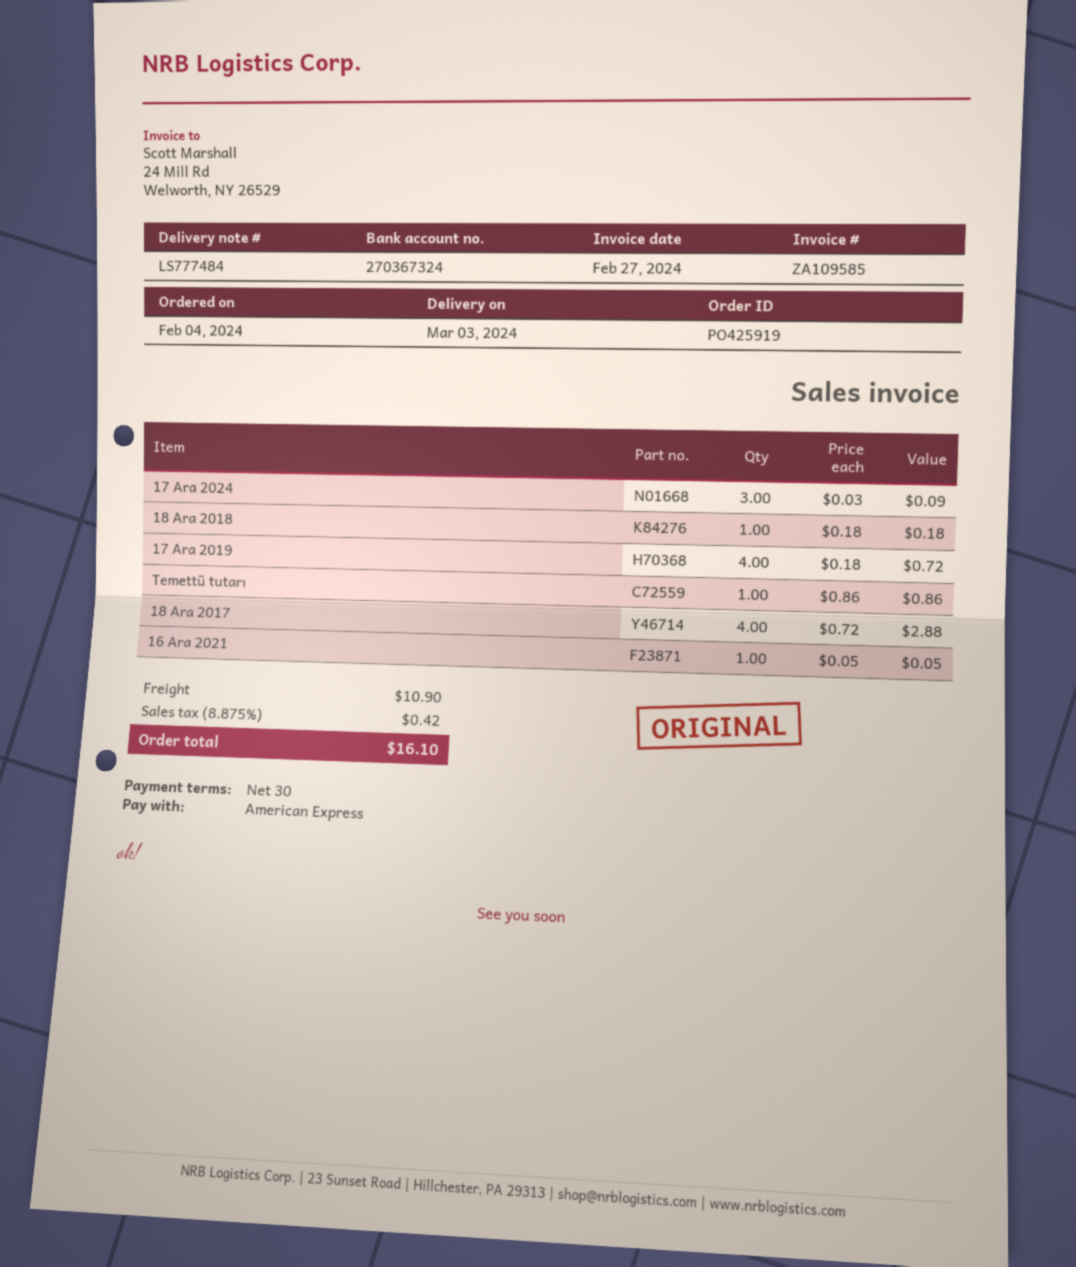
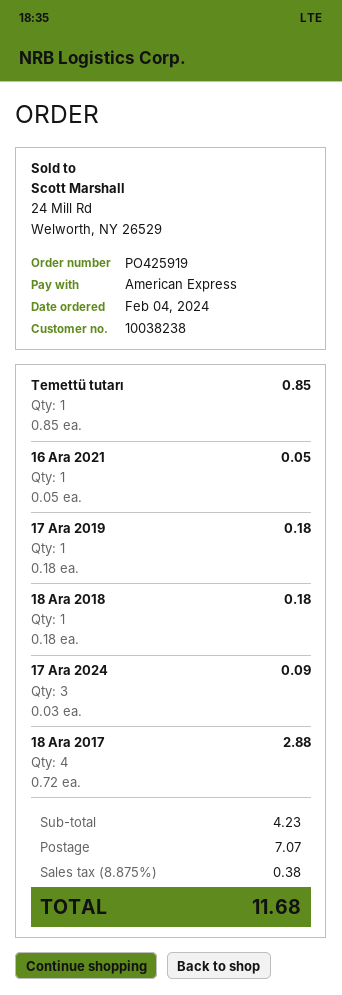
17 Ara 2019: 4 x 0.18 = 0.72 -> 1 x 0.18 = 0.18
Temettü tutarı: 1 x 0.86 = 0.86 -> 1 x 0.85 = 0.85
shipping: 10.90 -> 7.07
tax: 8.875% = 0.42 -> 8.875% = 0.38
total: 16.10 -> 11.68

